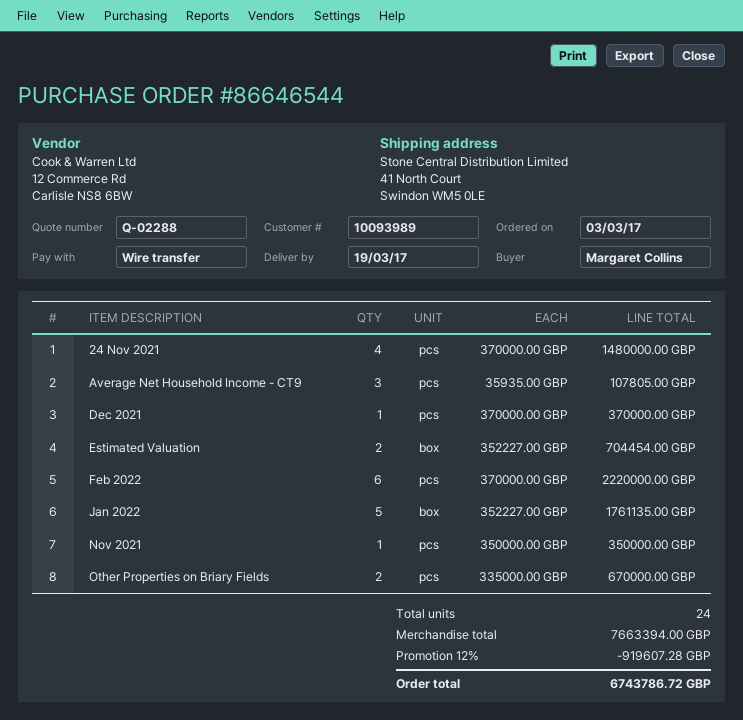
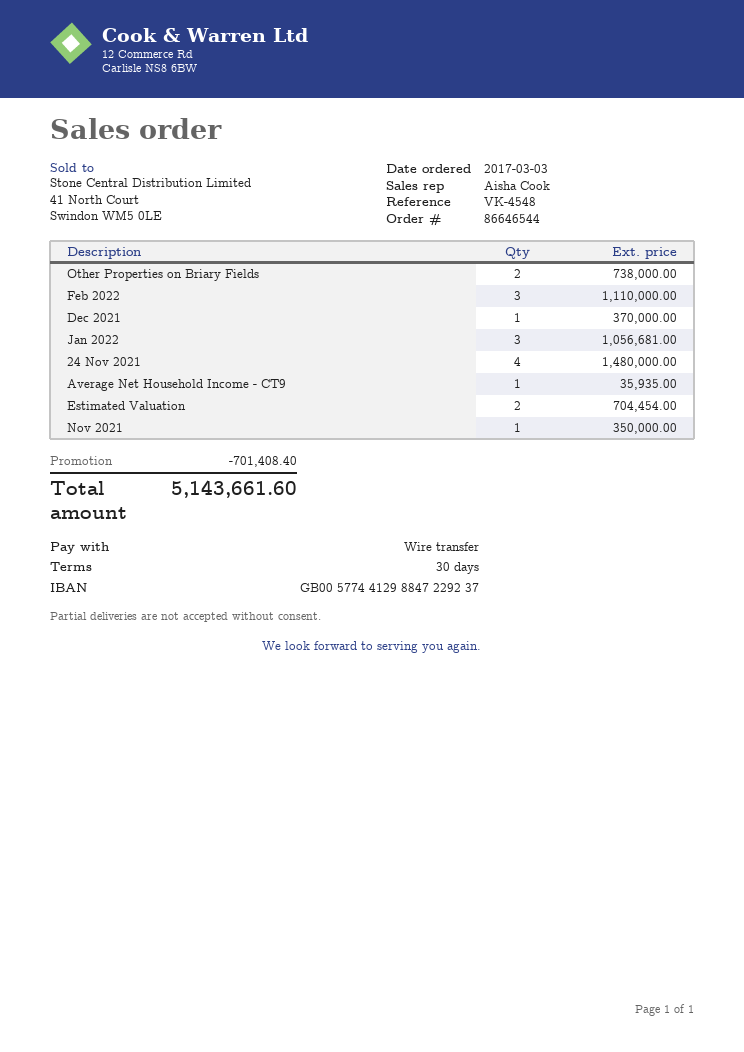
Average Net Household Income - CT9: 3 for 107805.00 -> 1 for 35935.00
Feb 2022: 6 for 2220000.00 -> 3 for 1110000.00
Jan 2022: 5 for 1761135.00 -> 3 for 1056681.00
Other Properties on Briary Fields: 2 for 670000.00 -> 2 for 738000.00
discount: 919607.28 -> 701408.40
total: 6743786.72 -> 5143661.60

